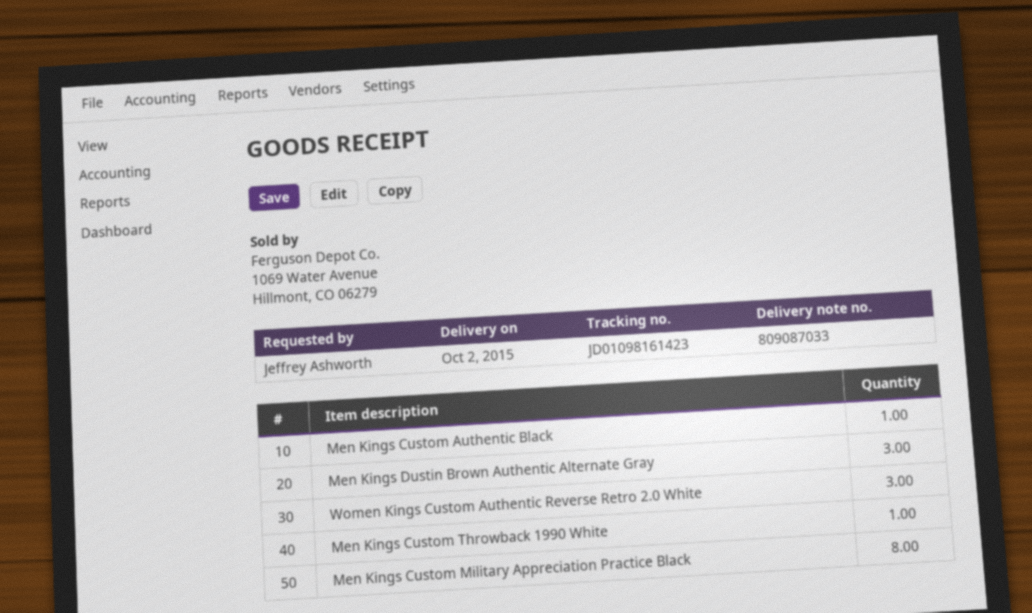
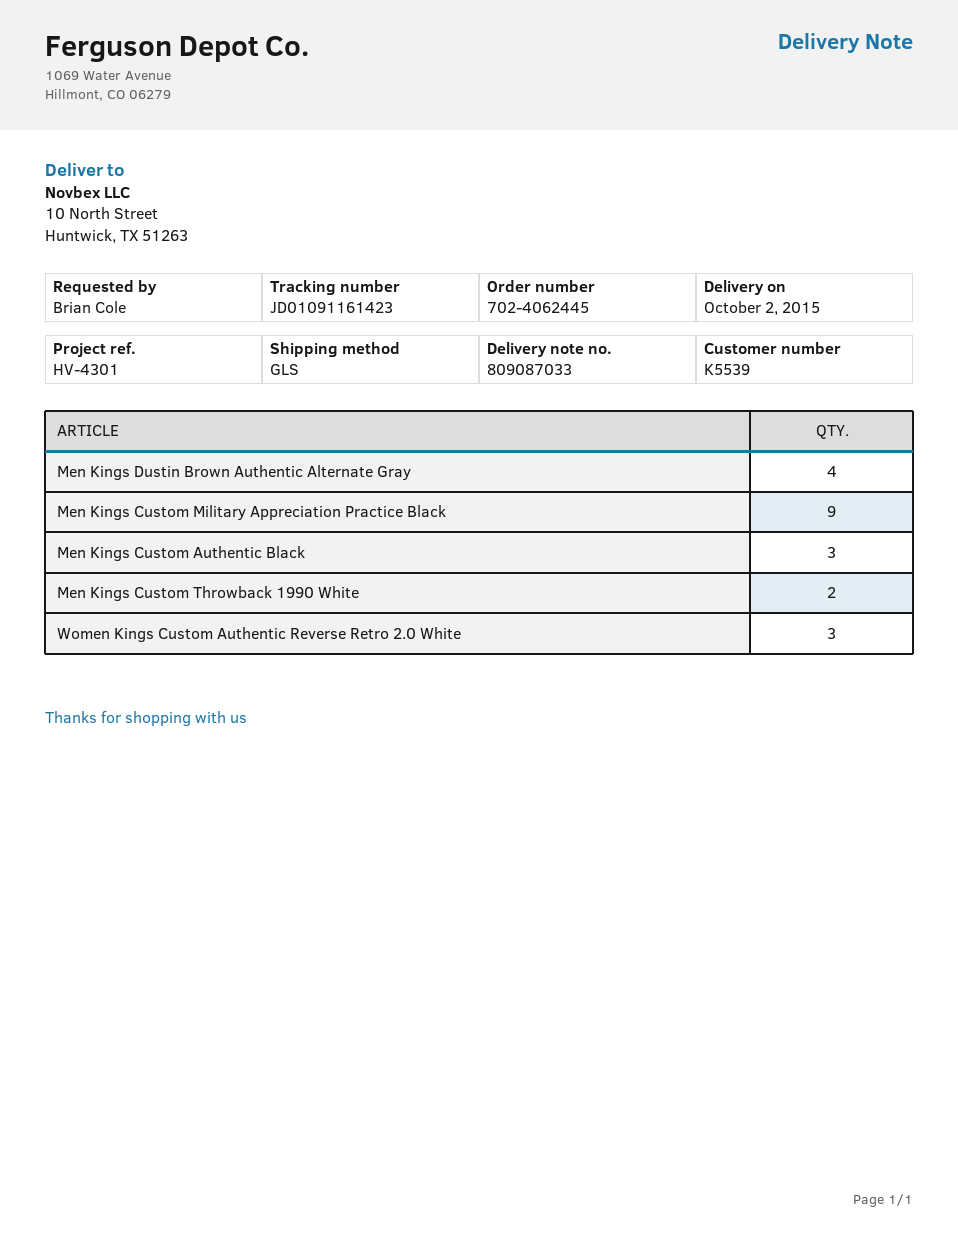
ordered by: Jeffrey Ashworth -> Brian Cole
tracking number: JD01098161423 -> JD01091161423
Men Kings Custom Authentic Black: 1 -> 3
Men Kings Dustin Brown Authentic Alternate Gray: 3 -> 4
Men Kings Custom Throwback 1990 White: 1 -> 2
Men Kings Custom Military Appreciation Practice Black: 8 -> 9

